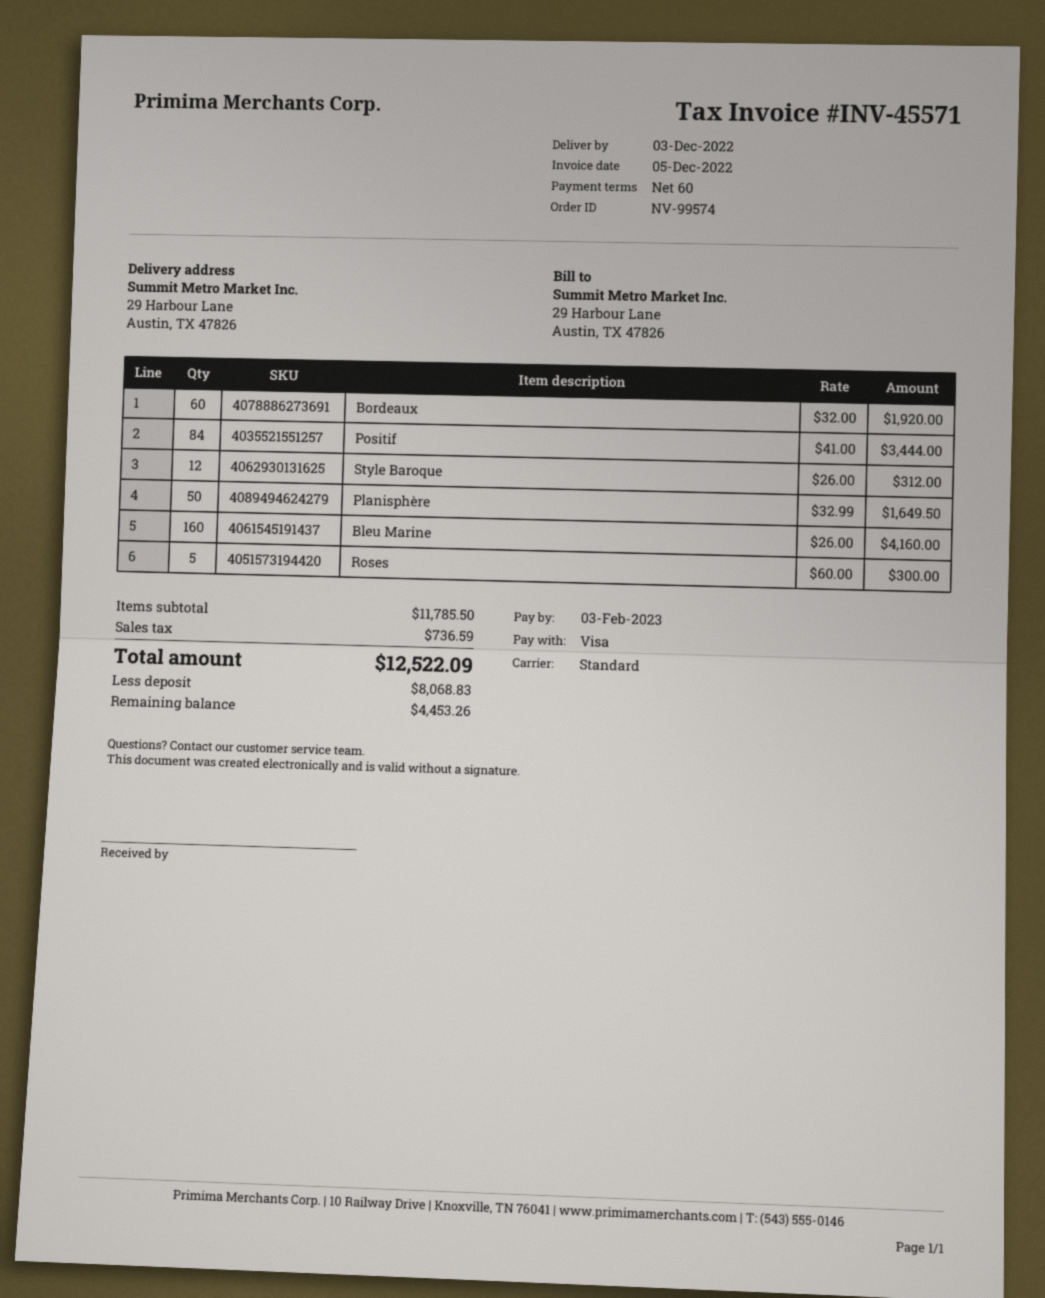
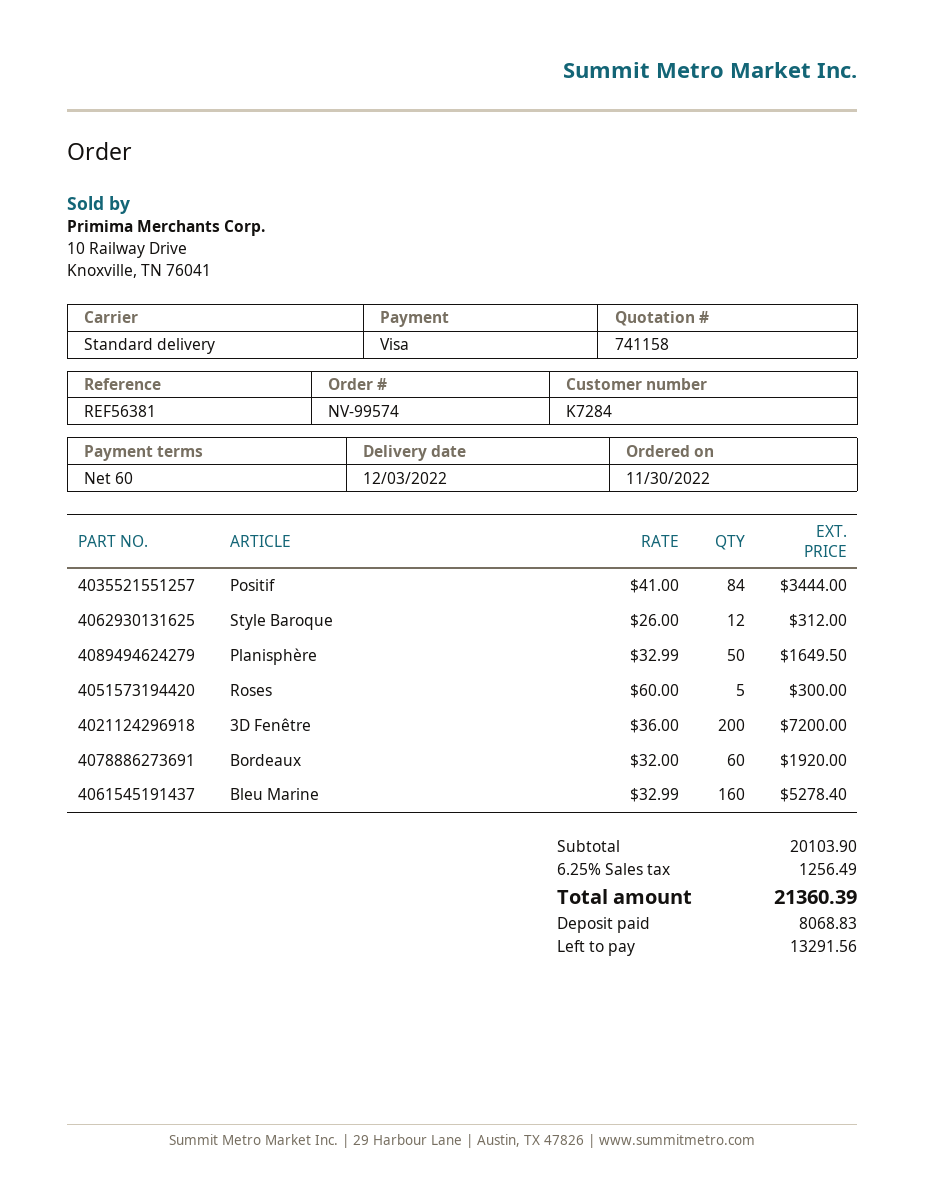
Bleu Marine: 160 x 26.00 = 4160.00 -> 160 x 32.99 = 5278.40
3D Fenêtre: none -> 200 x 36.00 = 7200.00
subtotal: 11785.50 -> 20103.90
tax: 736.59 -> 1256.49
total: 12522.09 -> 21360.39
balance: 4453.26 -> 13291.56

